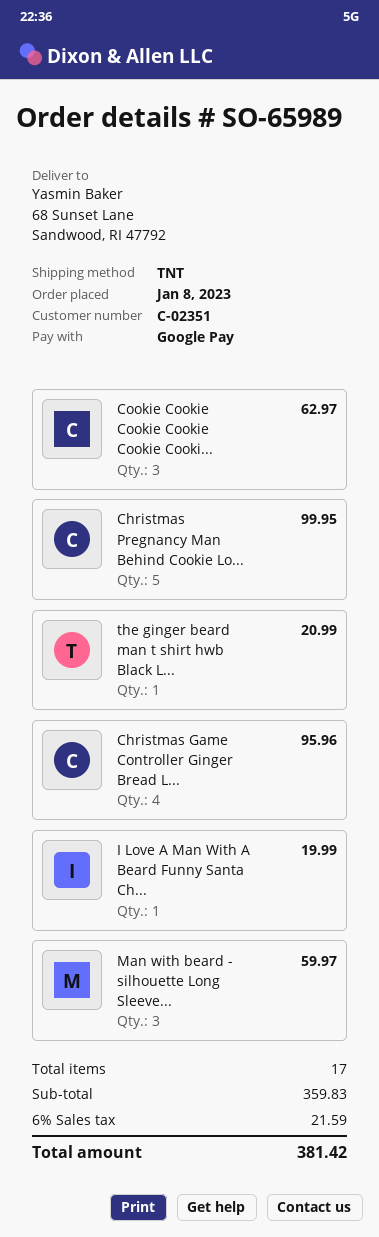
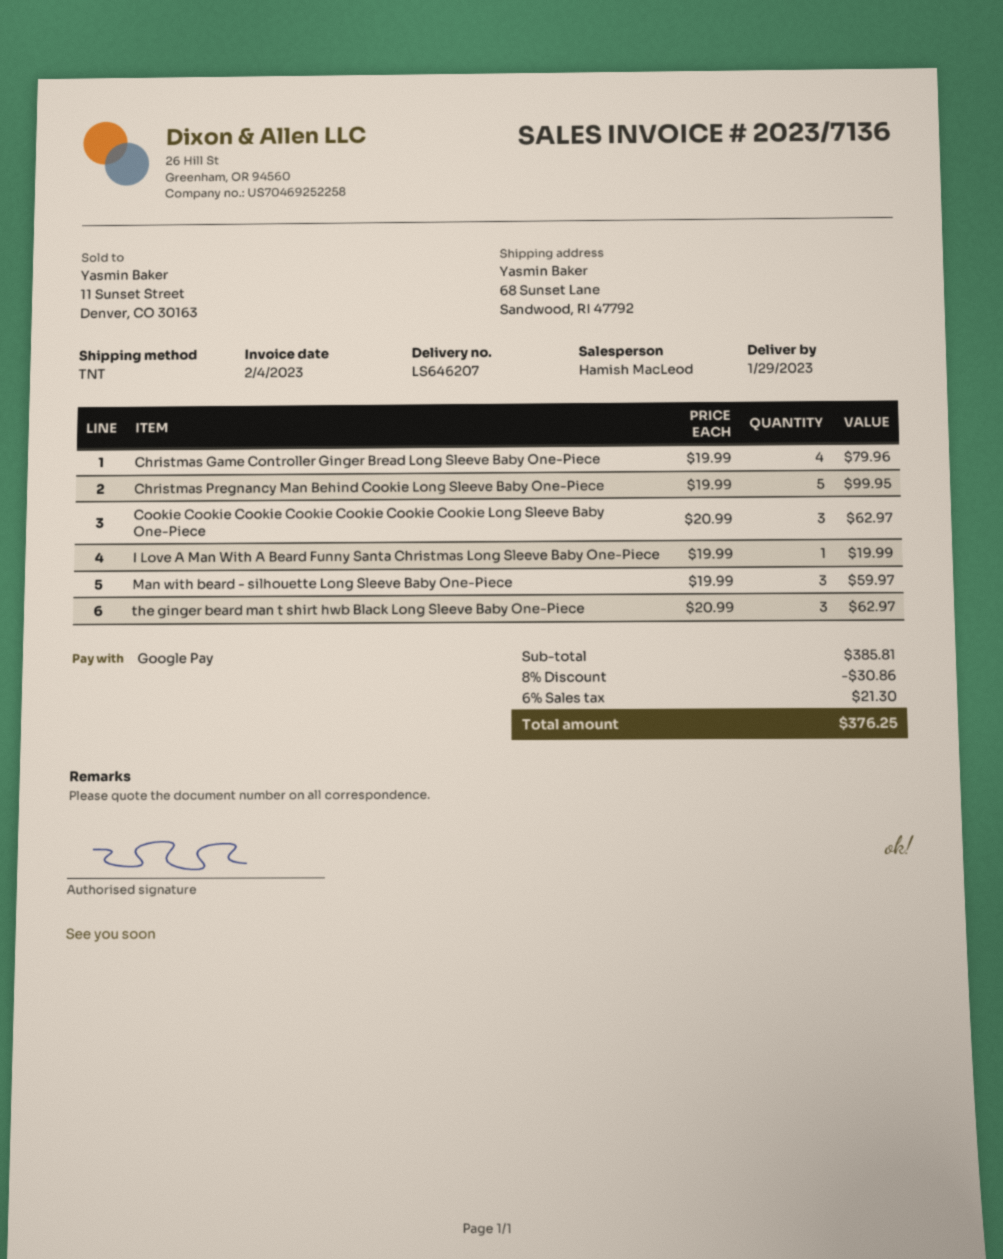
the ginger beard man t shirt hwb Black L...: 1 for 20.99 -> 3 for 62.97
Christmas Game Controller Ginger Bread L...: 4 for 95.96 -> 4 for 79.96
subtotal: 359.83 -> 385.81
discount: none -> 8% = 30.86
tax: 6% = 21.59 -> 6% = 21.30
total: 381.42 -> 376.25

